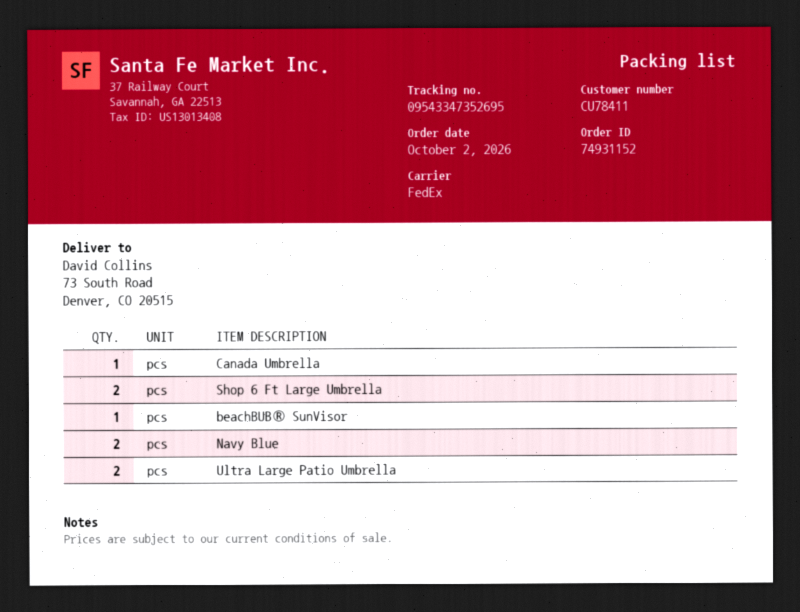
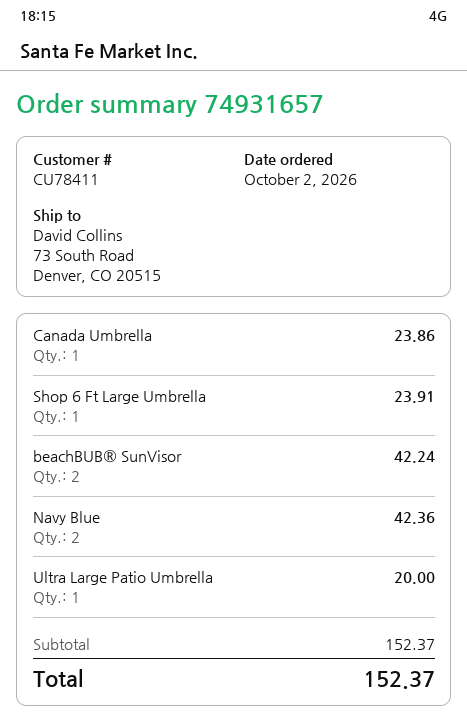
order number: 74931152 -> 74931657
Shop 6 Ft Large Umbrella: 2 -> 1
beachBUB® SunVisor: 1 -> 2
Ultra Large Patio Umbrella: 2 -> 1

